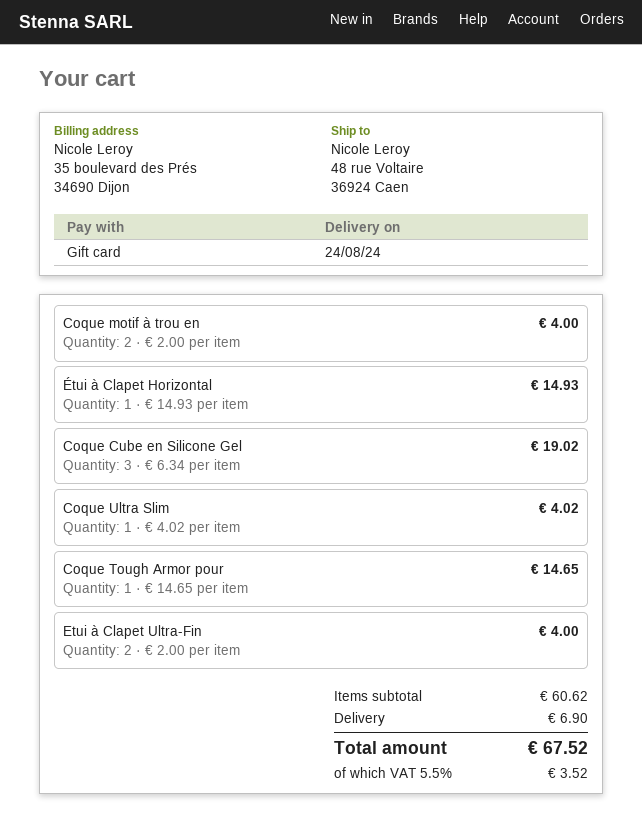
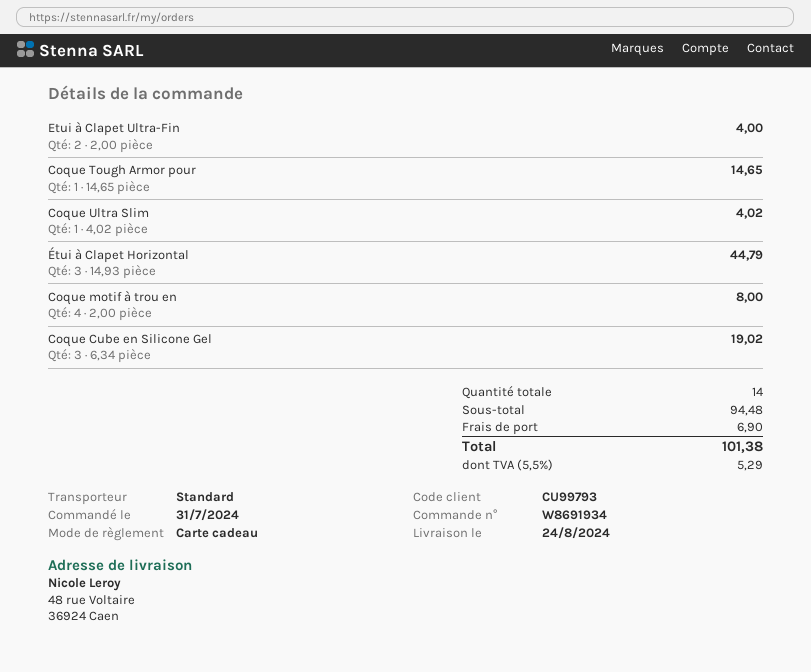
Coque motif à trou en: 2 x 2.00 = 4.00 -> 4 x 2.00 = 8.00
Étui à Clapet Horizontal: 1 x 14.93 = 14.93 -> 3 x 14.93 = 44.79
subtotal: 60.62 -> 94.48
tax: 5.5% = 3.52 -> 5.5% = 5.29
total: 67.52 -> 101.38

